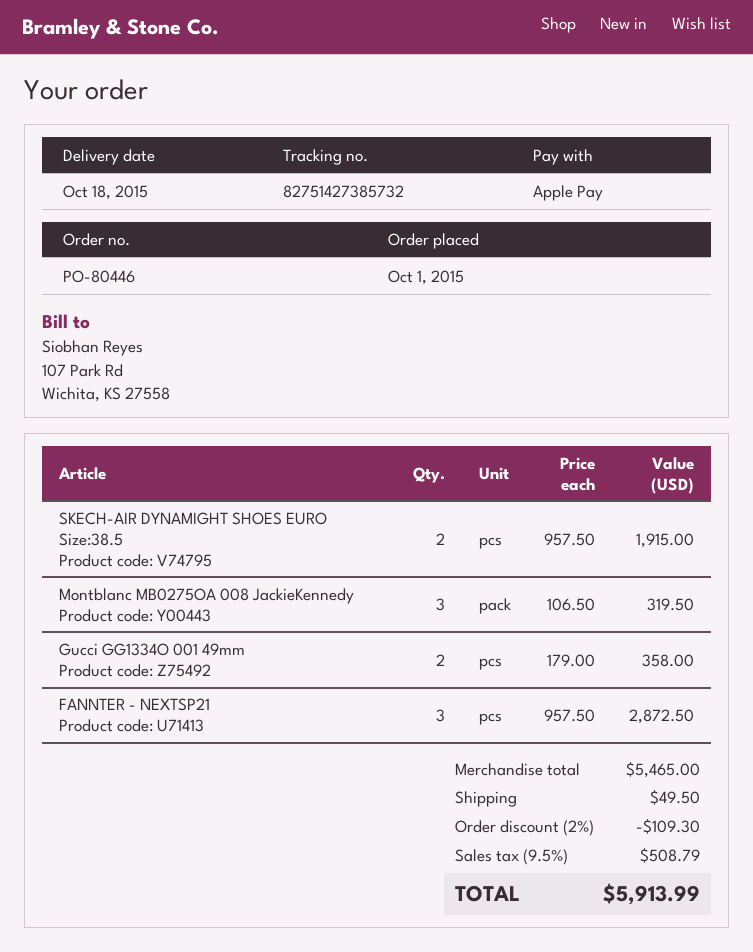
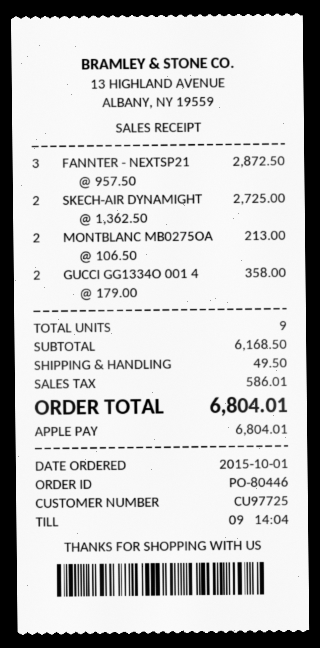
SKECH-AIR DYNAMIGHT SHOES EURO Size:38.5: 2 x 957.50 = 1915.00 -> 2 x 1362.50 = 2725.00
Montblanc MB0275OA 008 JackieKennedy: 3 x 106.50 = 319.50 -> 2 x 106.50 = 213.00
subtotal: 5465.00 -> 6168.50
discount: 2% = 109.30 -> none
tax: 508.79 -> 586.01
total: 5913.99 -> 6804.01

